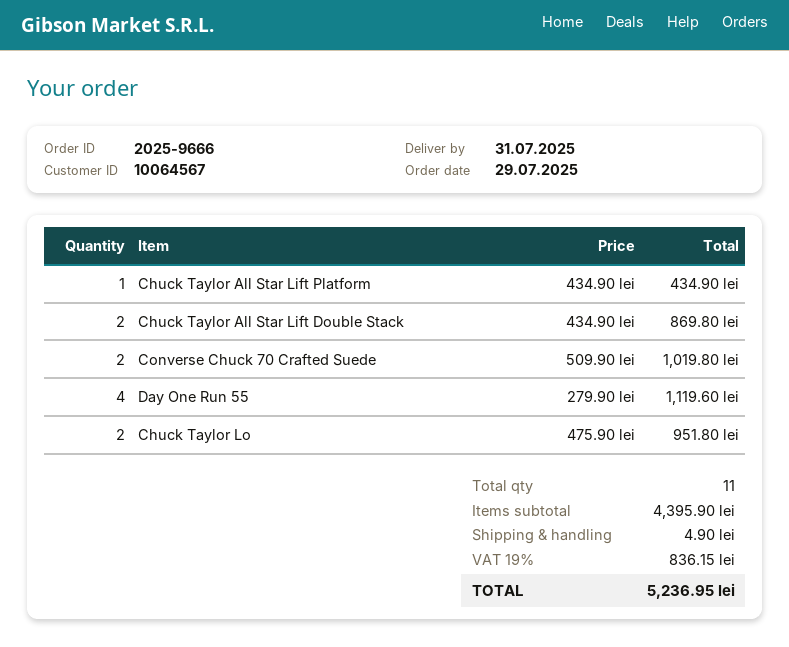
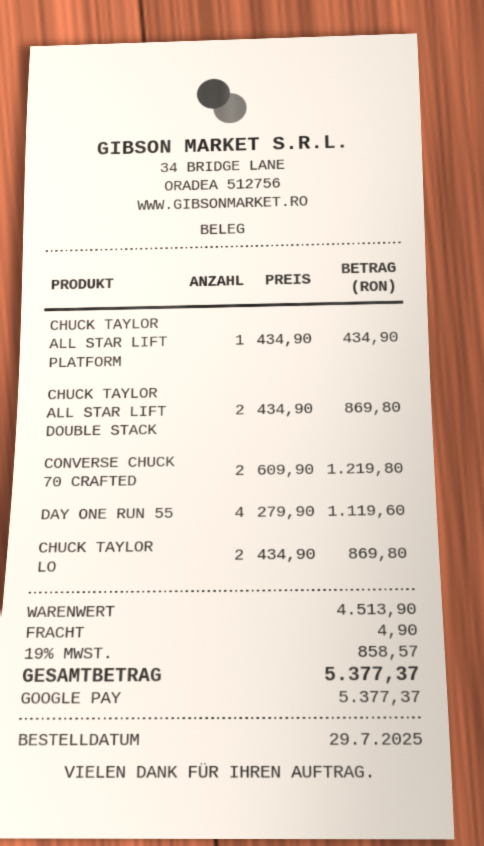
Converse Chuck 70 Crafted Suede: 2 x 509.90 = 1019.80 -> 2 x 609.90 = 1219.80
Chuck Taylor Lo: 2 x 475.90 = 951.80 -> 2 x 434.90 = 869.80
subtotal: 4395.90 -> 4513.90
tax: 19% = 836.15 -> 19% = 858.57
total: 5236.95 -> 5377.37

